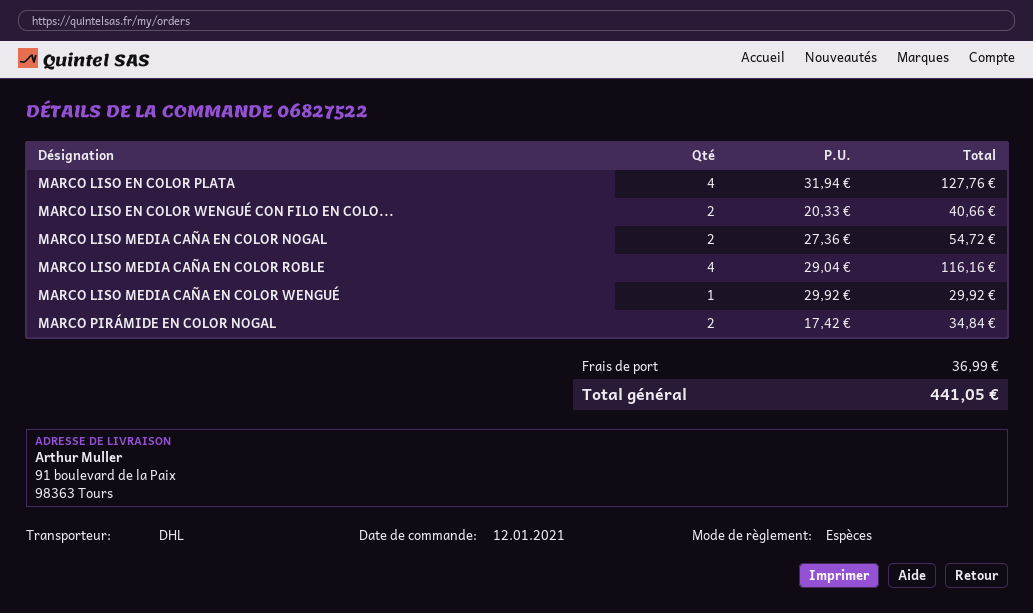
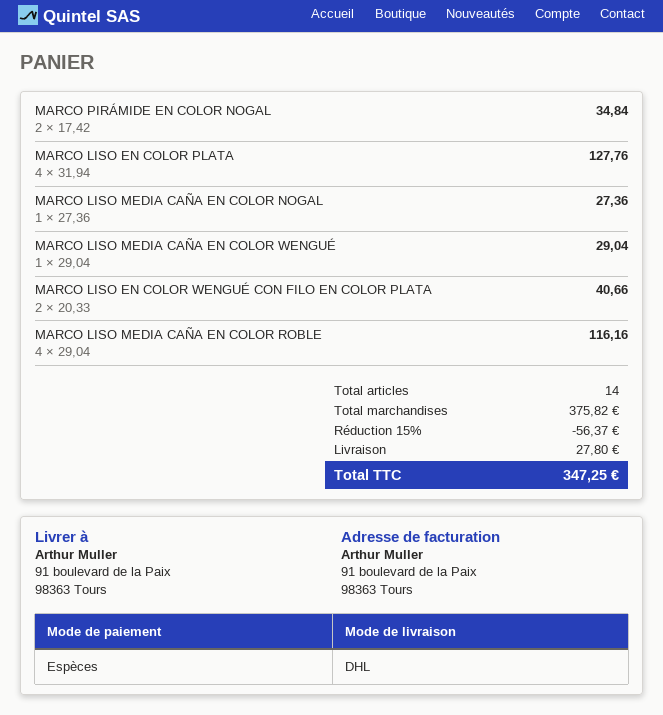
MARCO LISO MEDIA CAÑA EN COLOR NOGAL: 2 x 27.36 = 54.72 -> 1 x 27.36 = 27.36
MARCO LISO MEDIA CAÑA EN COLOR WENGUÉ: 1 x 29.92 = 29.92 -> 1 x 29.04 = 29.04
discount: none -> 15% = 56.37
shipping: 36.99 -> 27.80
total: 441.05 -> 347.25

